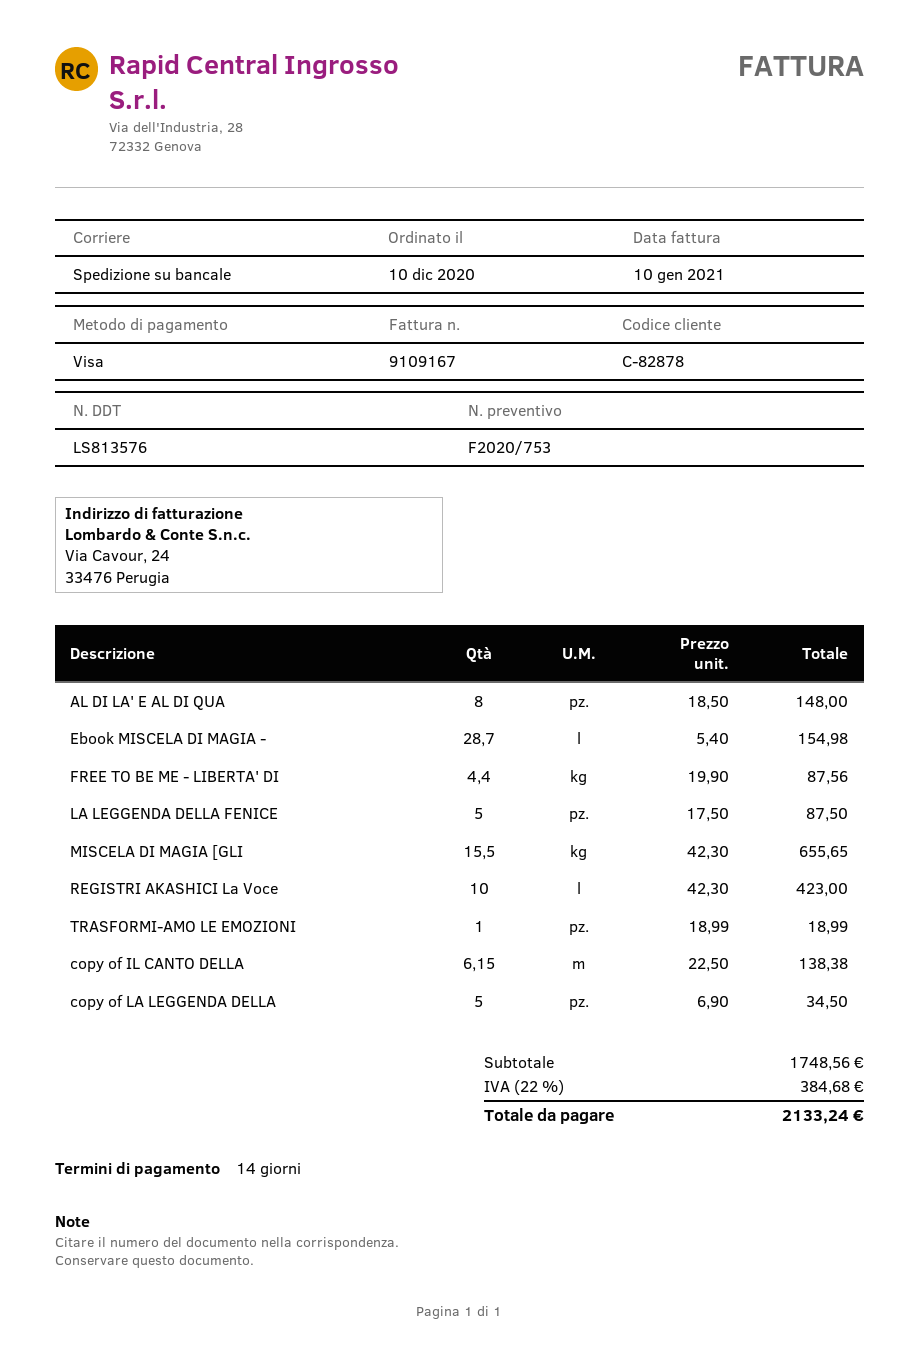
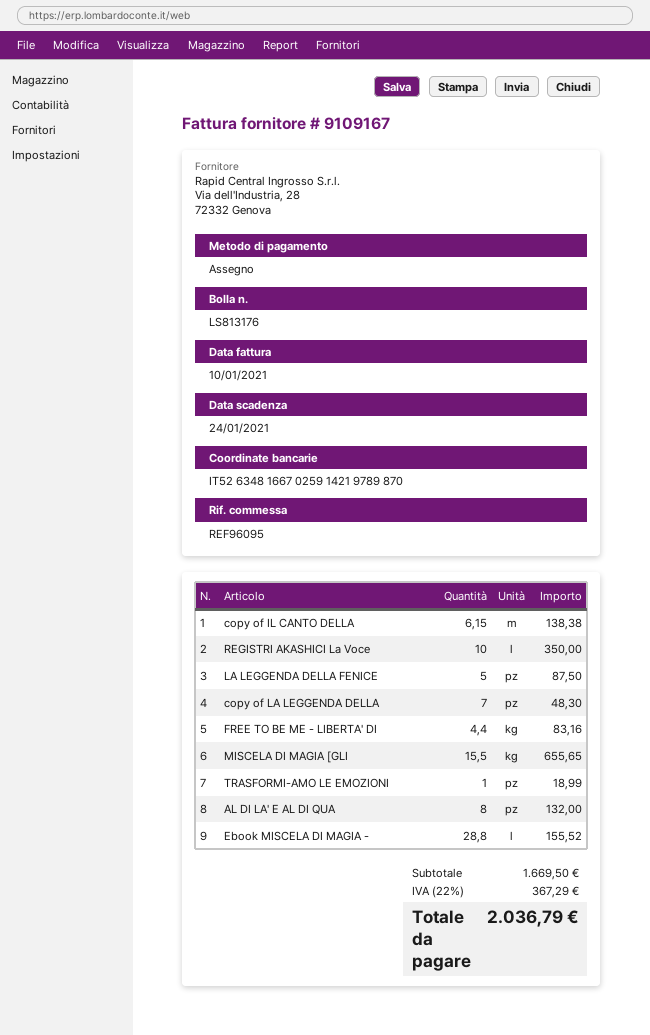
delivery note number: LS813576 -> LS813176
payment method: Visa -> cheque
AL DI LA' E AL DI QUA: 8 for 148.00 -> 8 for 132.00
Ebook MISCELA DI MAGIA -: 28.7 for 154.98 -> 28.8 for 155.52
FREE TO BE ME - LIBERTA' DI: 4.4 for 87.56 -> 4.4 for 83.16
REGISTRI AKASHICI La Voce: 10 for 423.00 -> 10 for 350.00
copy of LA LEGGENDA DELLA: 5 for 34.50 -> 7 for 48.30
subtotal: 1748.56 -> 1669.50
tax: 22% = 384.68 -> 22% = 367.29
total: 2133.24 -> 2036.79

